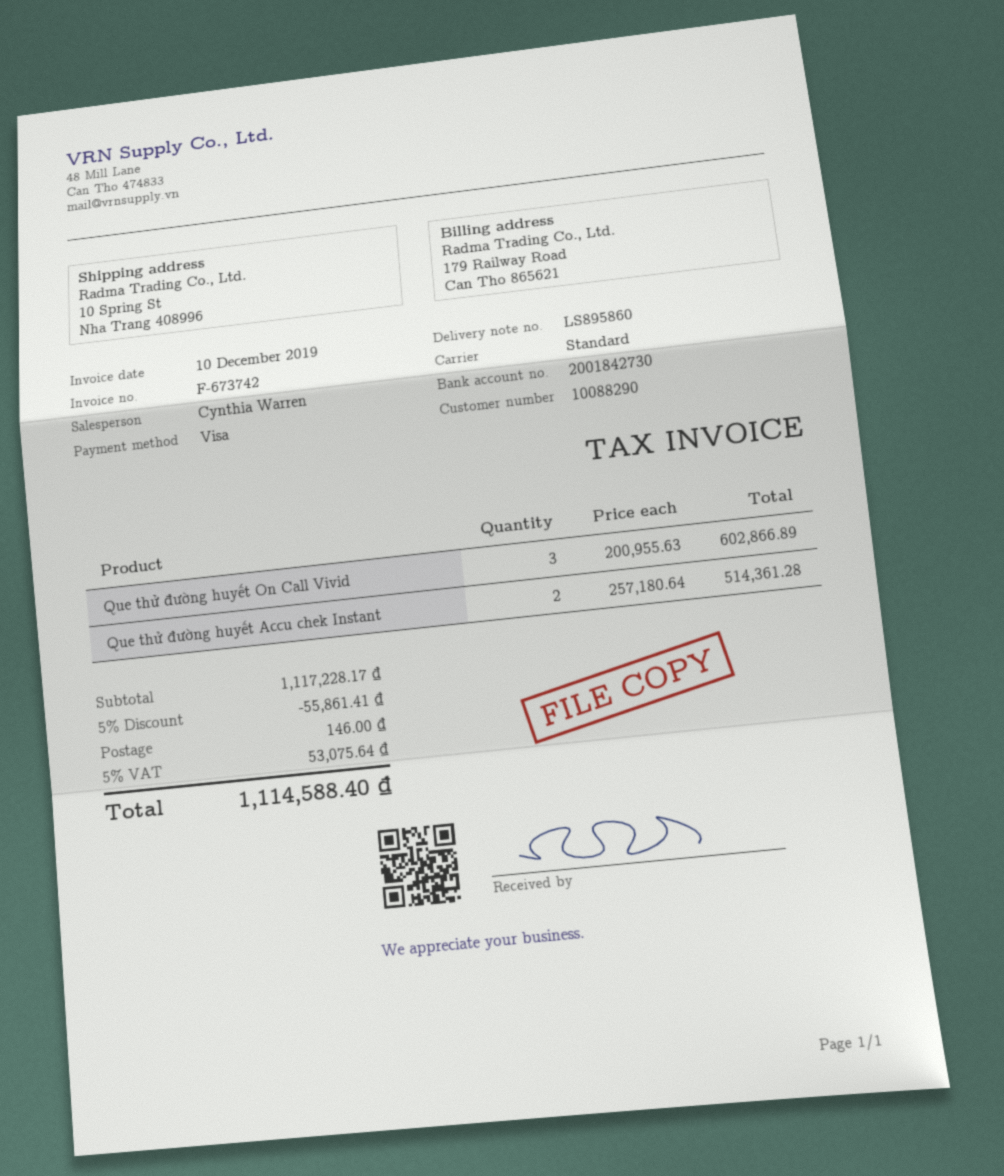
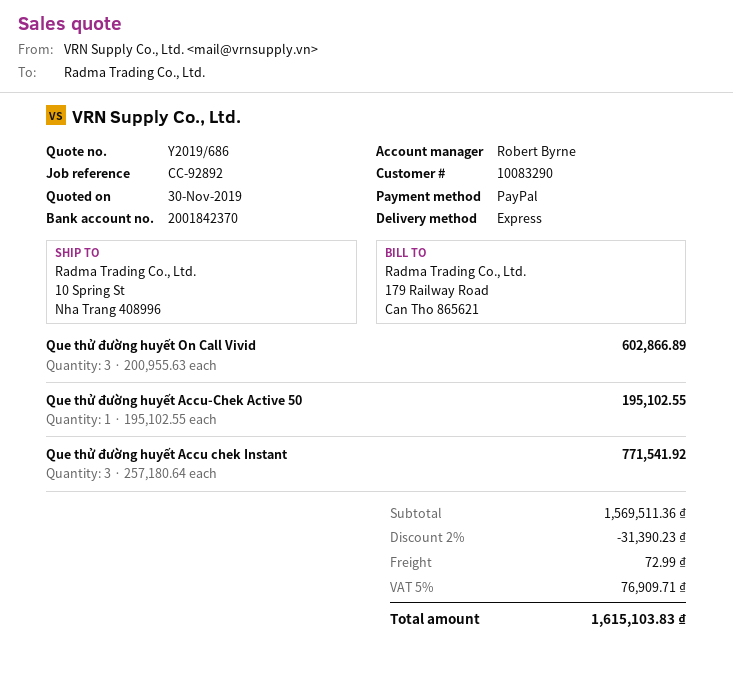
customer number: 10088290 -> 10083290
sales rep: Cynthia Warren -> Robert Byrne
payment method: Visa -> PayPal
bank account: 2001842730 -> 2001842370
shipping method: standard -> express
Que thử đường huyết Accu chek Instant: 2 x 257180.64 = 514361.28 -> 3 x 257180.64 = 771541.92
Que thử đường huyết Accu-Chek Active 50: none -> 1 x 195102.55 = 195102.55
subtotal: 1117228.17 -> 1569511.36
discount: 5% = 55861.41 -> 2% = 31390.23
shipping: 146.00 -> 72.99
tax: 5% = 53075.64 -> 5% = 76909.71
total: 1114588.40 -> 1615103.83

